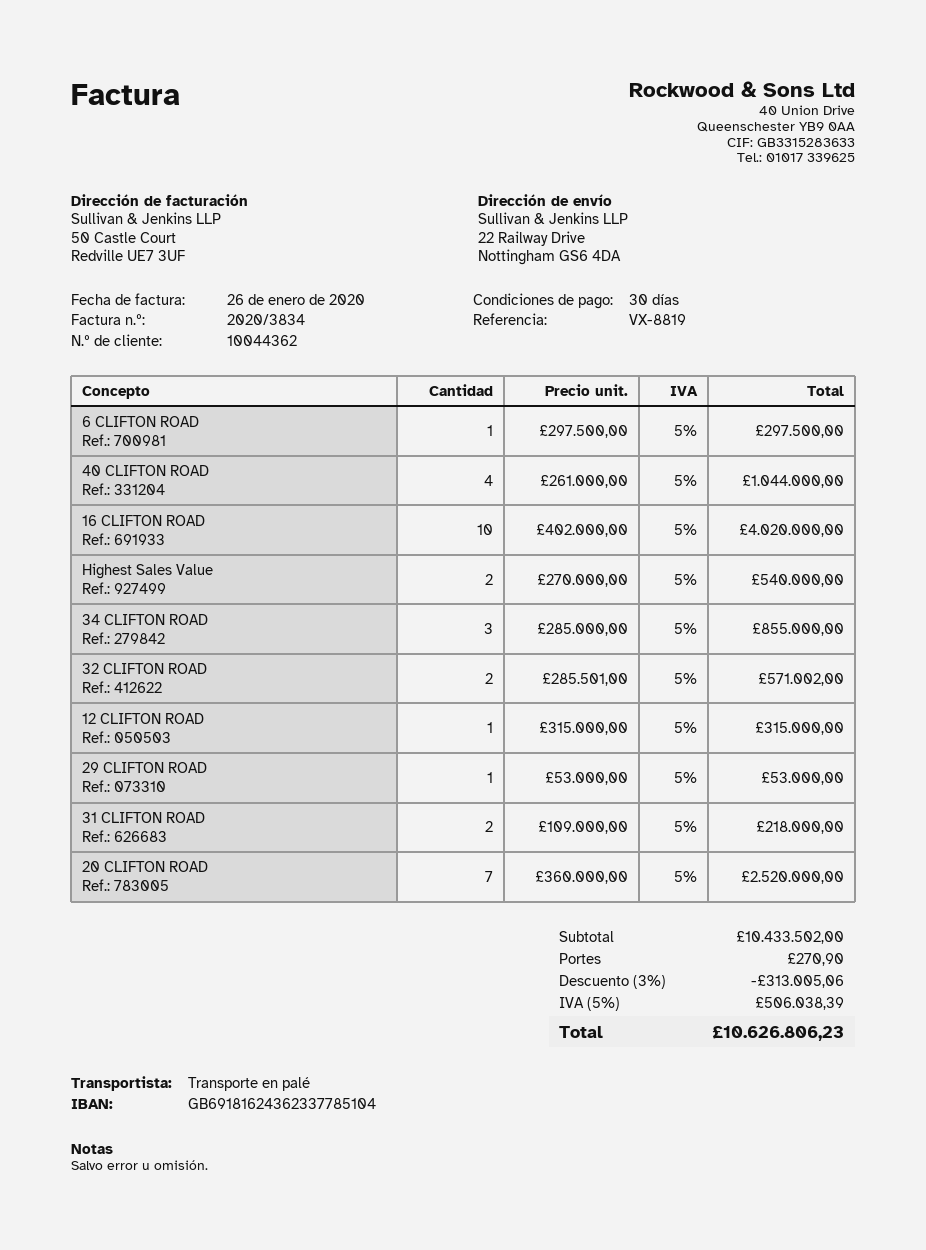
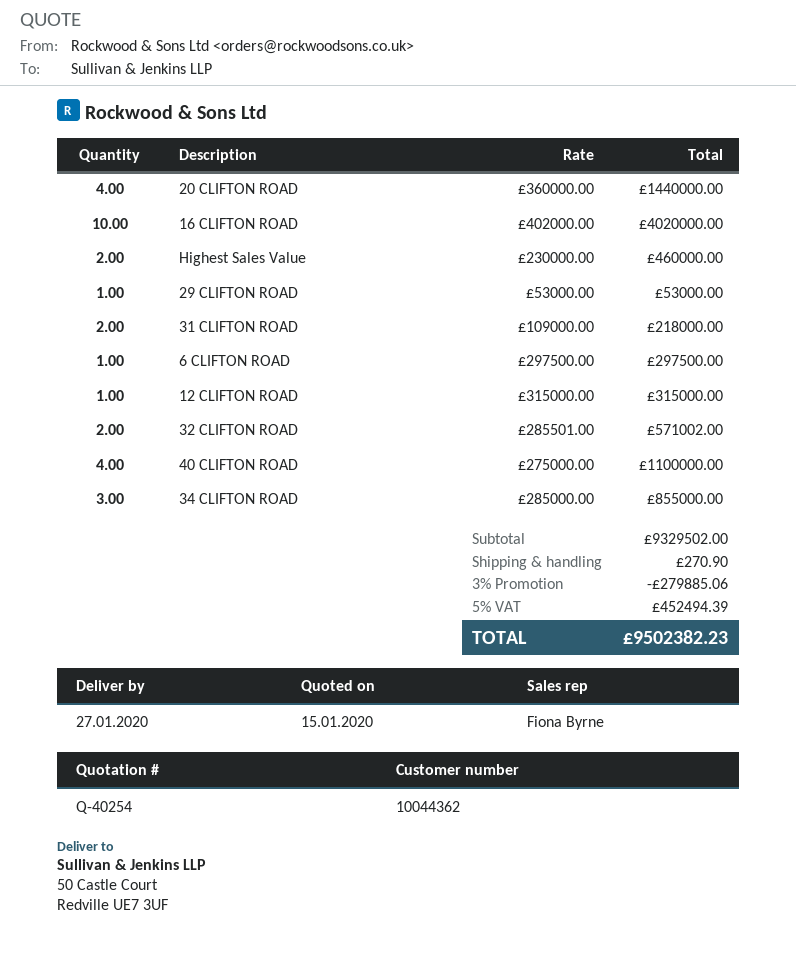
ship to: 22 Railway Drive, Nottingham GS6 4DA -> 50 Castle Court, Redville UE7 3UF
40 CLIFTON ROAD: 4 x 261000.00 = 1044000.00 -> 4 x 275000.00 = 1100000.00
Highest Sales Value: 2 x 270000.00 = 540000.00 -> 2 x 230000.00 = 460000.00
20 CLIFTON ROAD: 7 x 360000.00 = 2520000.00 -> 4 x 360000.00 = 1440000.00
subtotal: 10433502.00 -> 9329502.00
discount: 3% = 313005.06 -> 3% = 279885.06
tax: 5% = 506038.39 -> 5% = 452494.39
total: 10626806.23 -> 9502382.23

